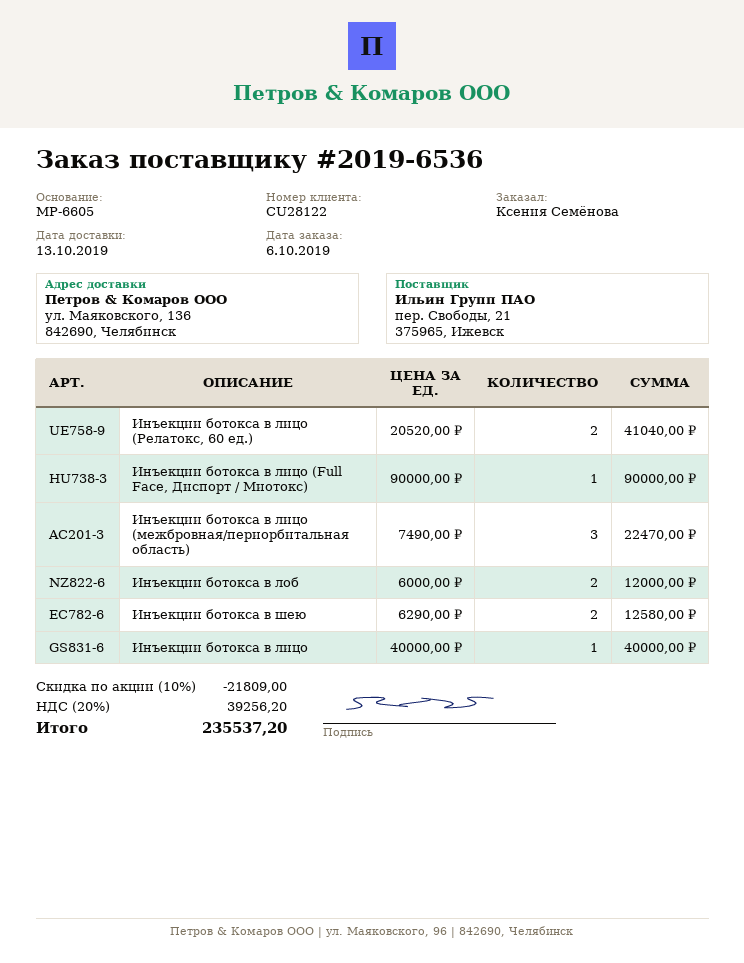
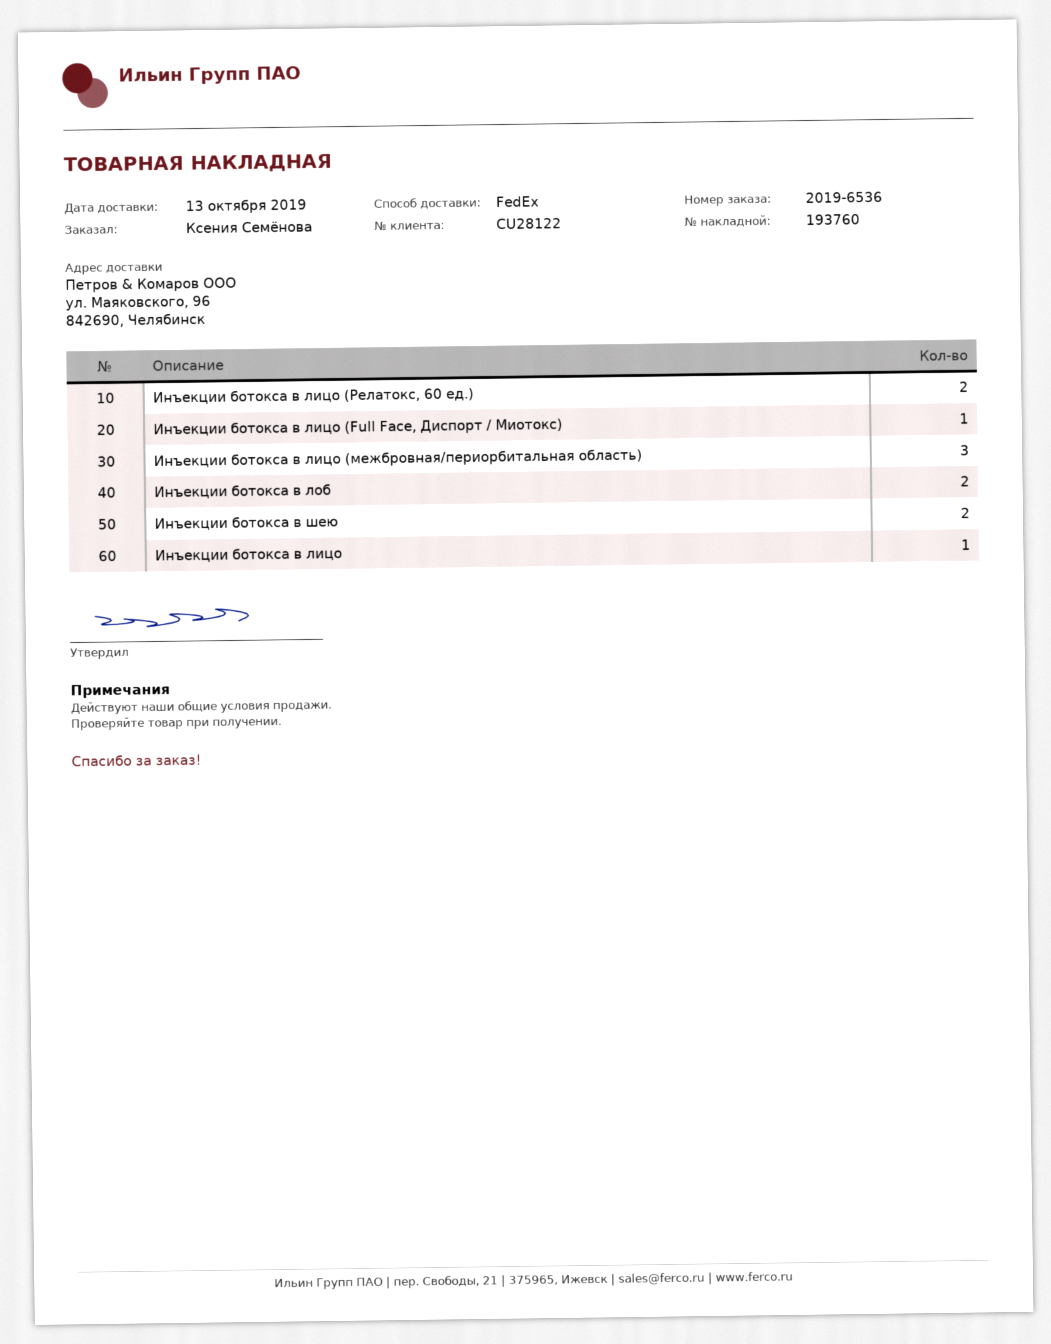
ship to: ул. Маяковского, 136, 842690, Челябинск -> ул. Маяковского, 96, 842690, Челябинск

